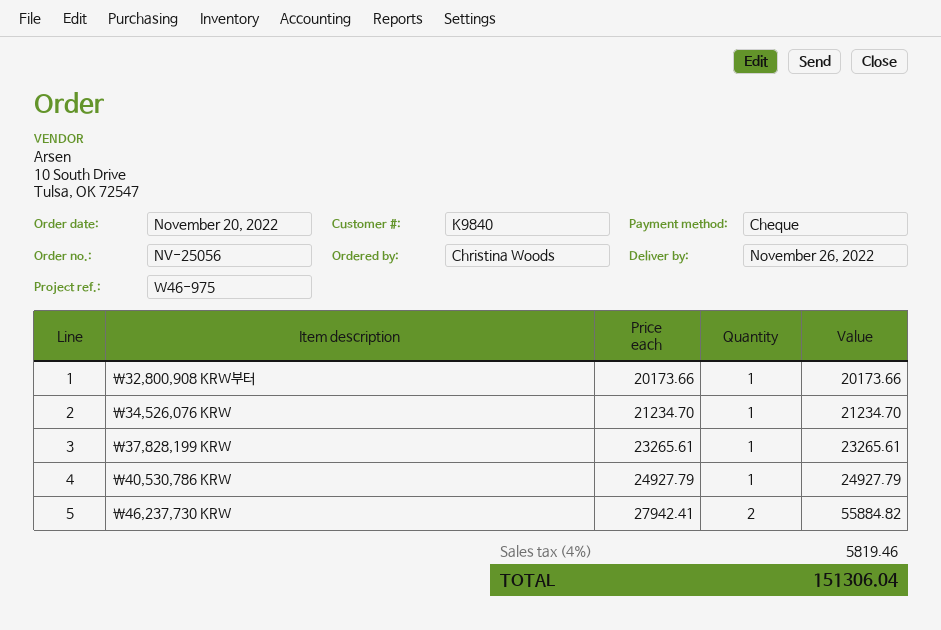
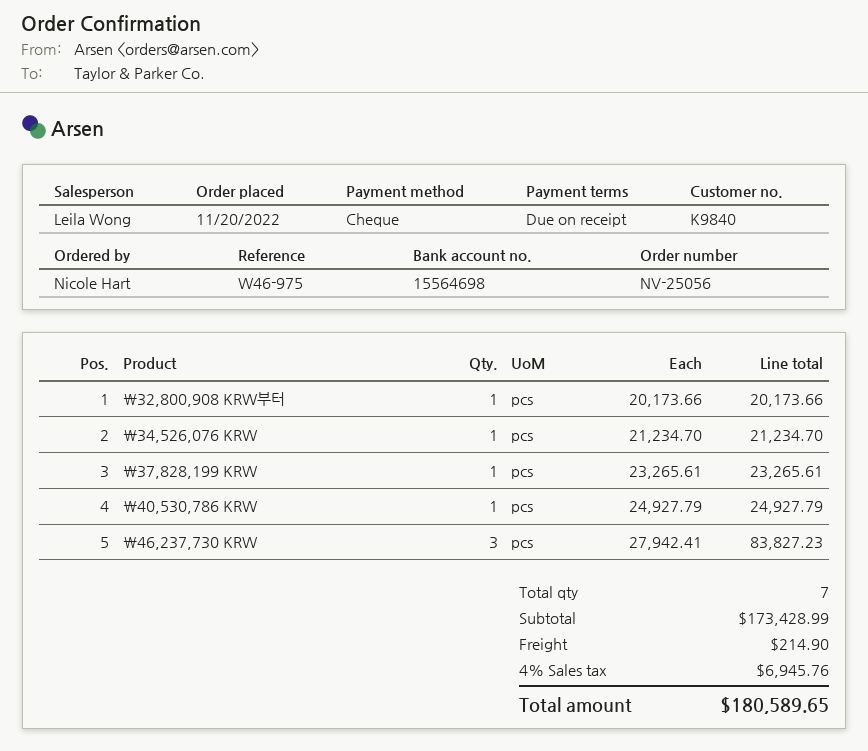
ordered by: Christina Woods -> Nicole Hart
₩46,237,730 KRW: 2 x 27942.41 = 55884.82 -> 3 x 27942.41 = 83827.23
shipping: none -> 214.90
tax: 4% = 5819.46 -> 4% = 6945.76
total: 151306.04 -> 180589.65

